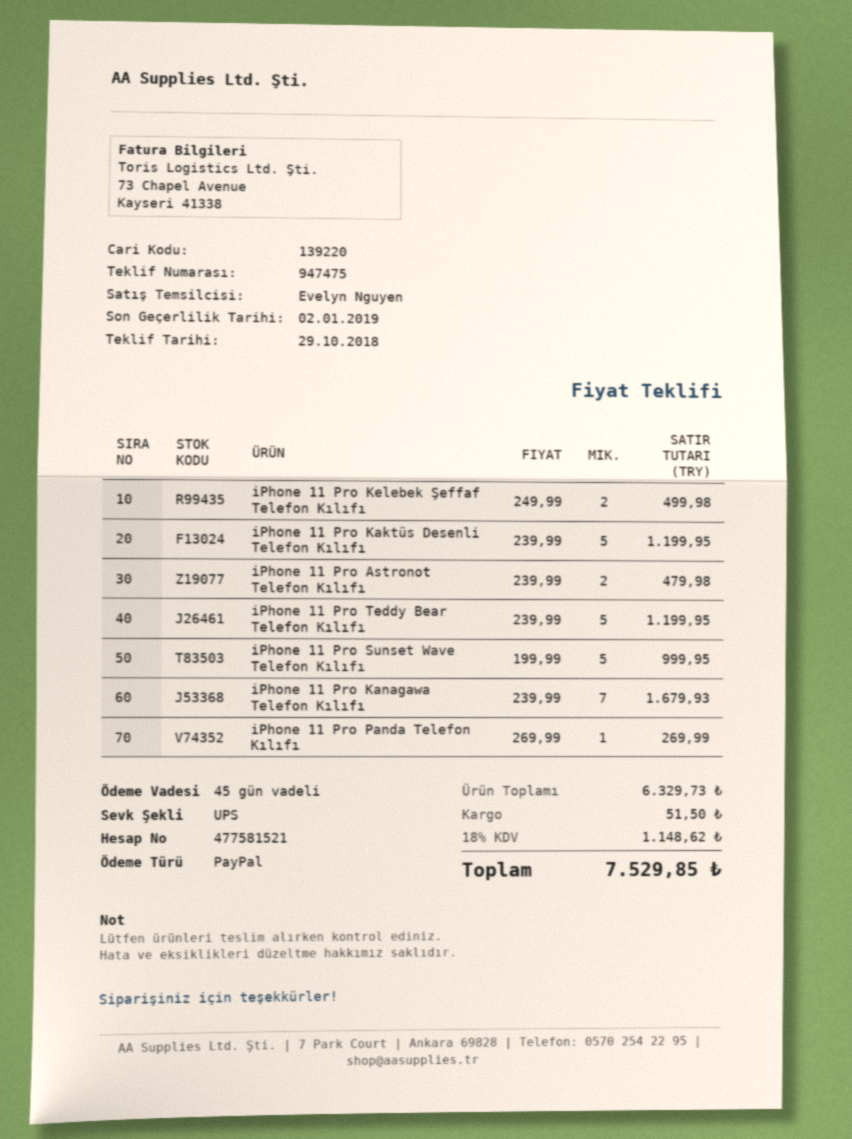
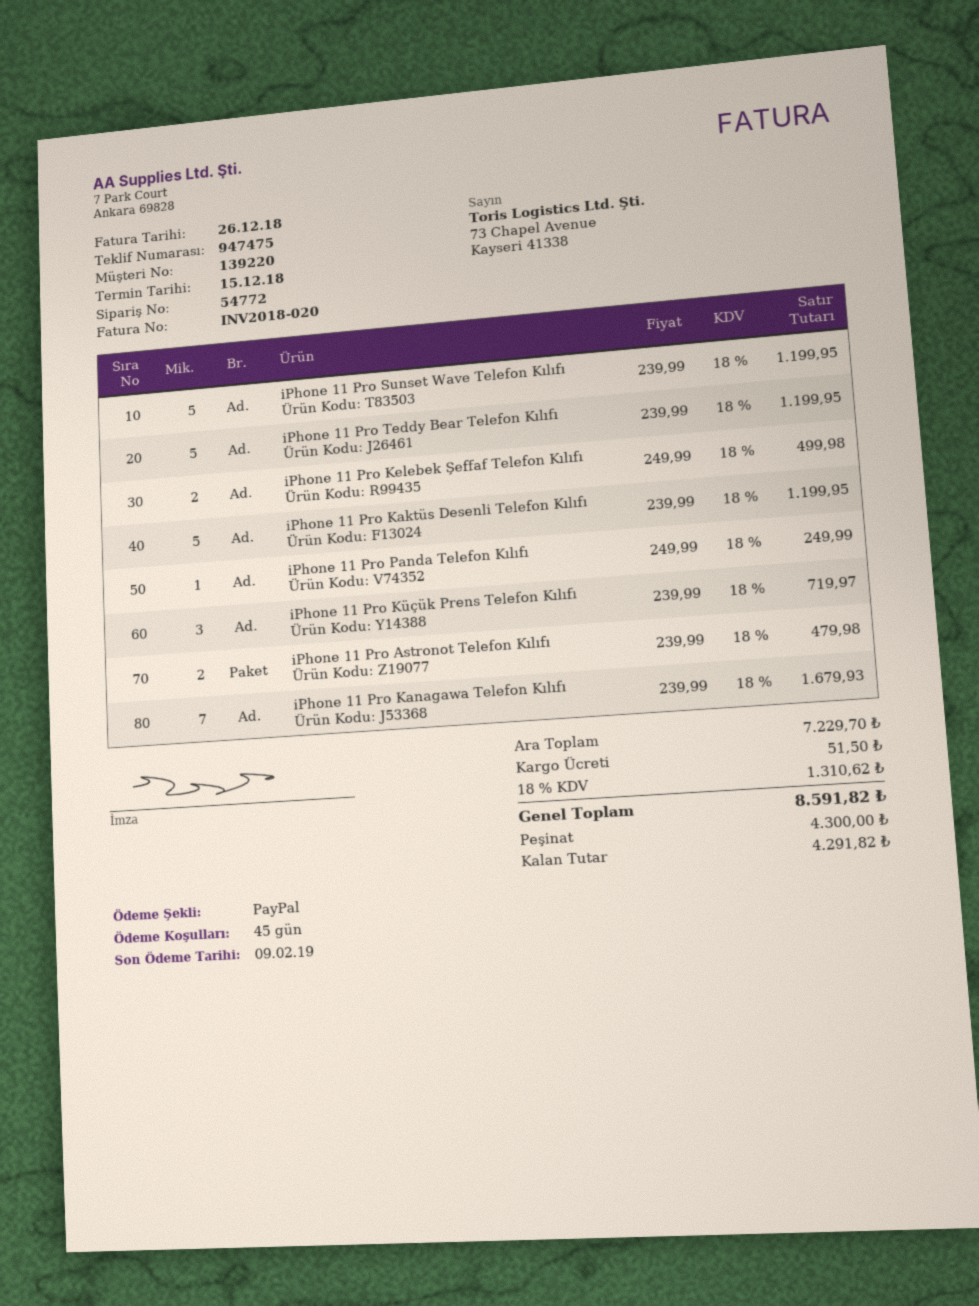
iPhone 11 Pro Sunset Wave Telefon Kılıfı: 5 x 199.99 = 999.95 -> 5 x 239.99 = 1199.95
iPhone 11 Pro Panda Telefon Kılıfı: 1 x 269.99 = 269.99 -> 1 x 249.99 = 249.99
iPhone 11 Pro Küçük Prens Telefon Kılıfı: none -> 3 x 239.99 = 719.97
subtotal: 6329.73 -> 7229.70
tax: 18% = 1148.62 -> 18% = 1310.62
total: 7529.85 -> 8591.82

